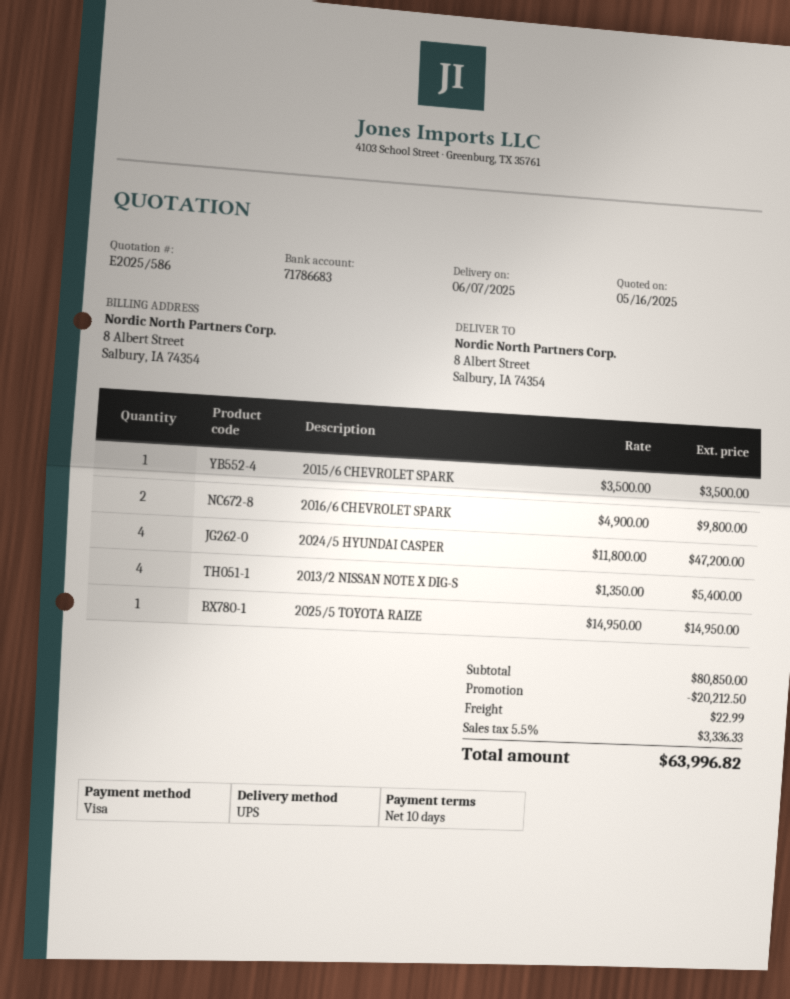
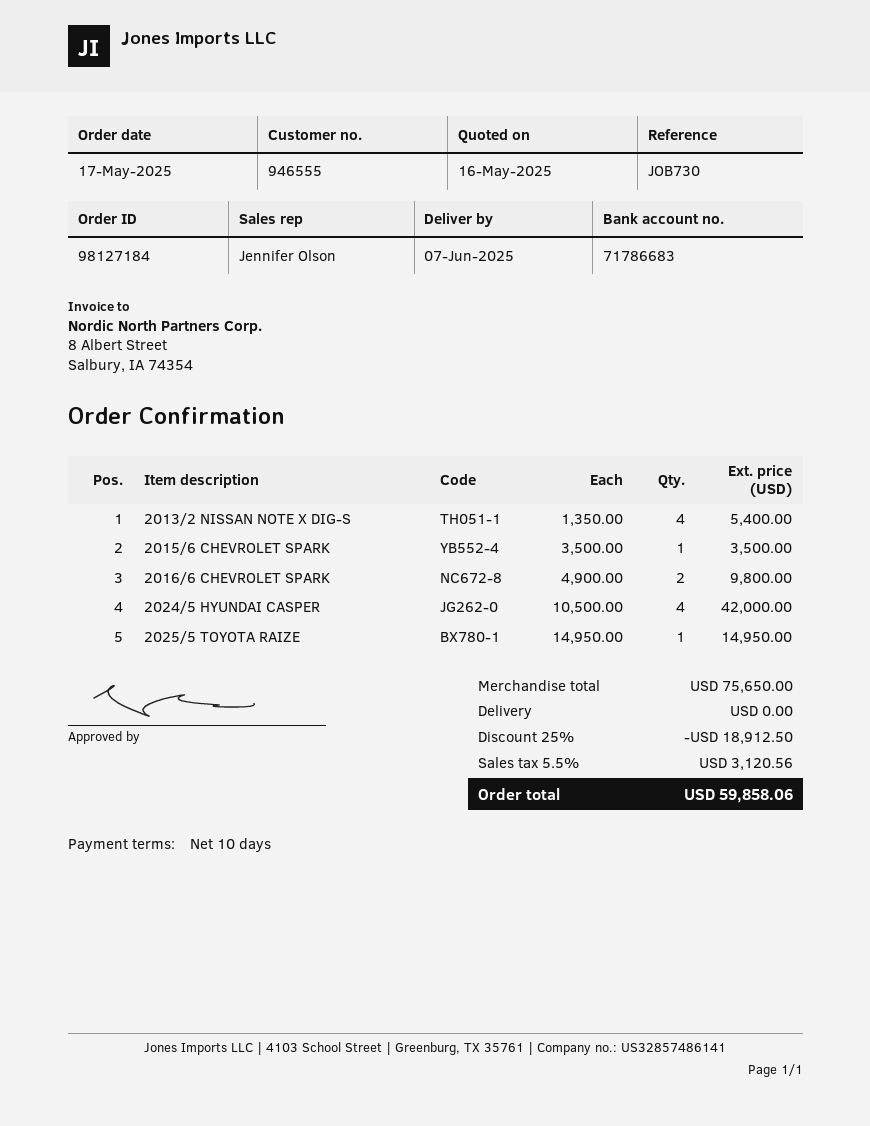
2024/5 HYUNDAI CASPER: 4 x 11800.00 = 47200.00 -> 4 x 10500.00 = 42000.00
subtotal: 80850.00 -> 75650.00
discount: 20212.50 -> 18912.50
shipping: 22.99 -> 0.00
tax: 5.5% = 3336.33 -> 5.5% = 3120.56
total: 63996.82 -> 59858.06

